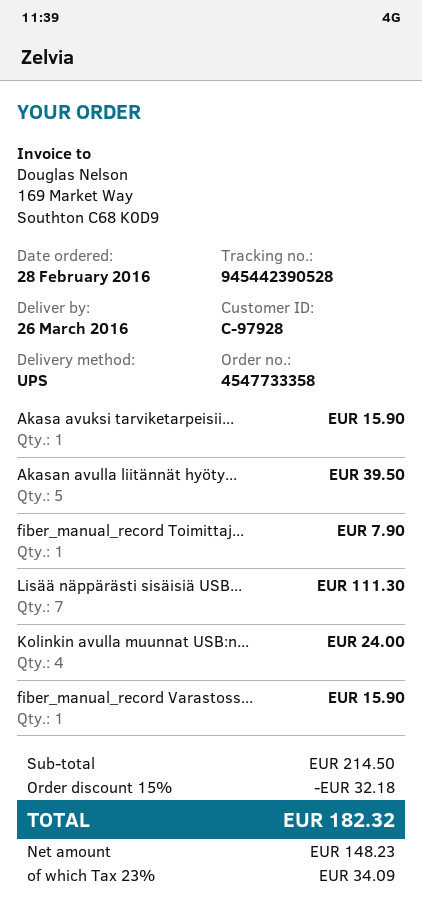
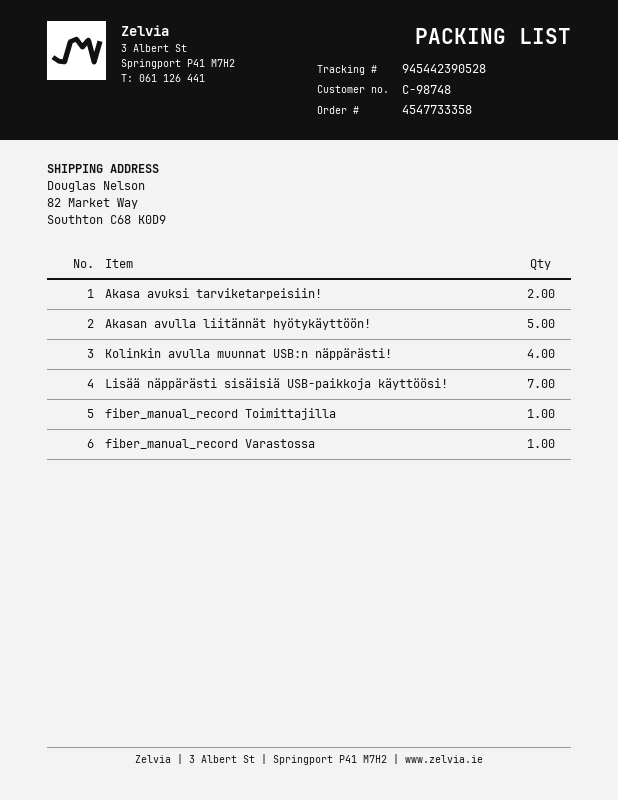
customer number: C-97928 -> C-98748
Akasa avuksi tarviketarpeisii...: 1 -> 2

